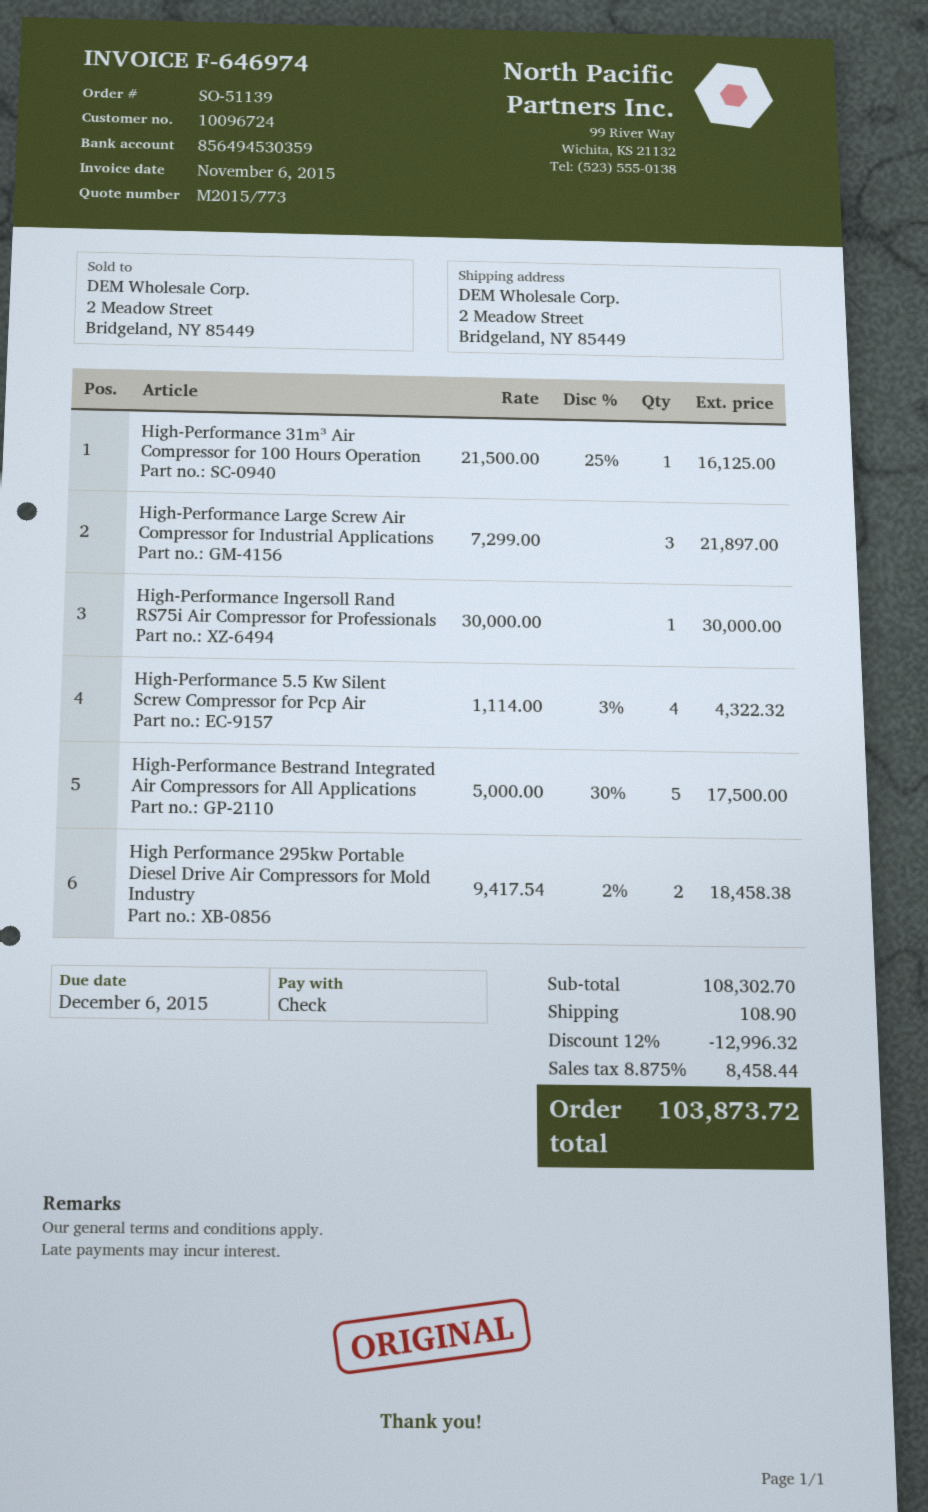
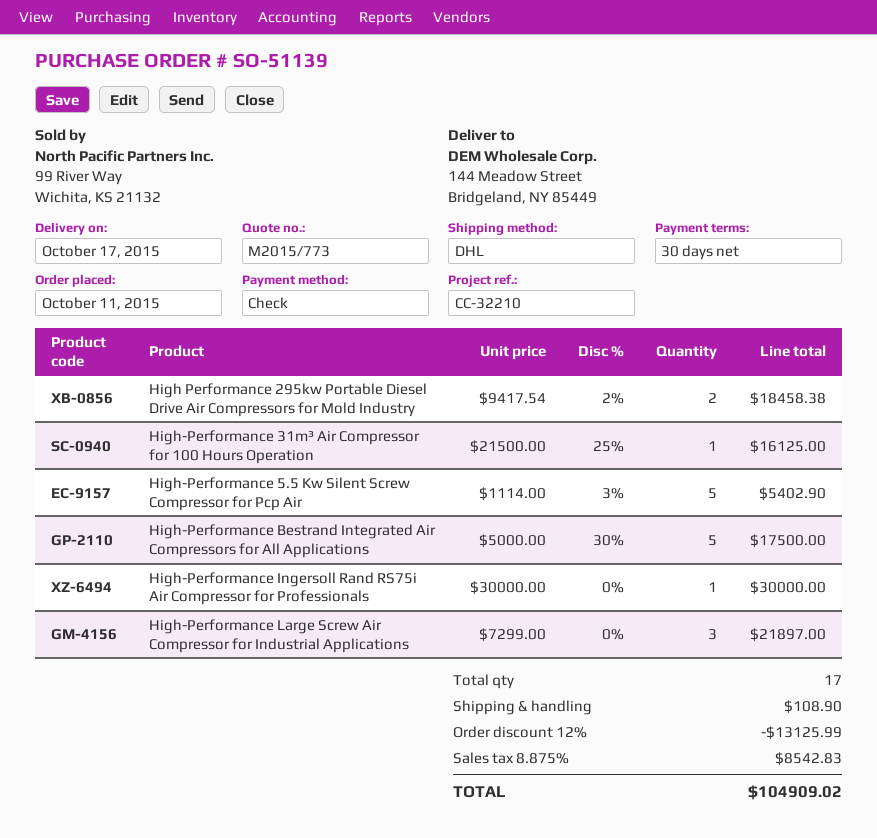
ship to: 2 Meadow Street, Bridgeland, NY 85449 -> 144 Meadow Street, Bridgeland, NY 85449
High-Performance 5.5 Kw Silent Screw Compressor for Pcp Air: 4 x 1114.00 - 3% = 4322.32 -> 5 x 1114.00 - 3% = 5402.90
discount: 12% = 12996.32 -> 12% = 13125.99
tax: 8.875% = 8458.44 -> 8.875% = 8542.83
total: 103873.72 -> 104909.02

